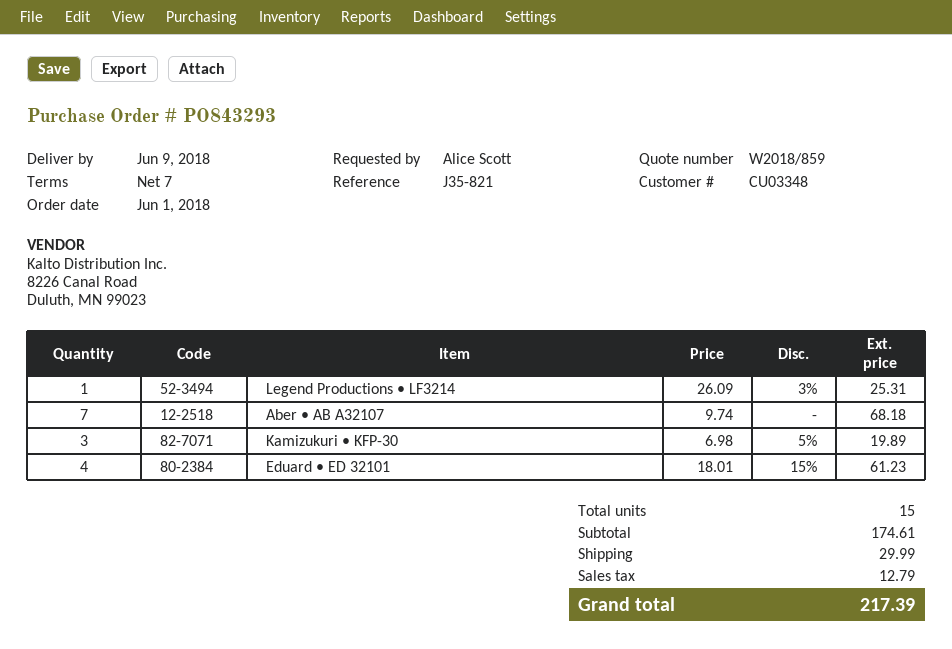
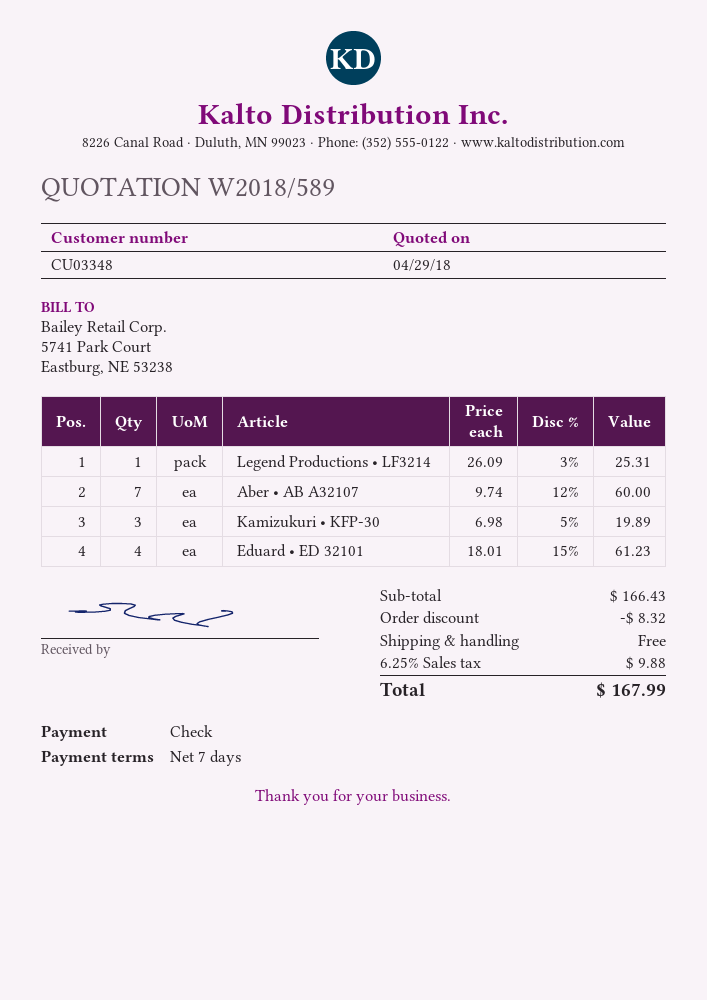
quote number: W2018/859 -> W2018/589
Aber • AB A32107: 7 x 9.74 = 68.18 -> 7 x 9.74 - 12% = 60.00
subtotal: 174.61 -> 166.43
discount: none -> 8.32
shipping: 29.99 -> 0.00
tax: 12.79 -> 9.88
total: 217.39 -> 167.99

